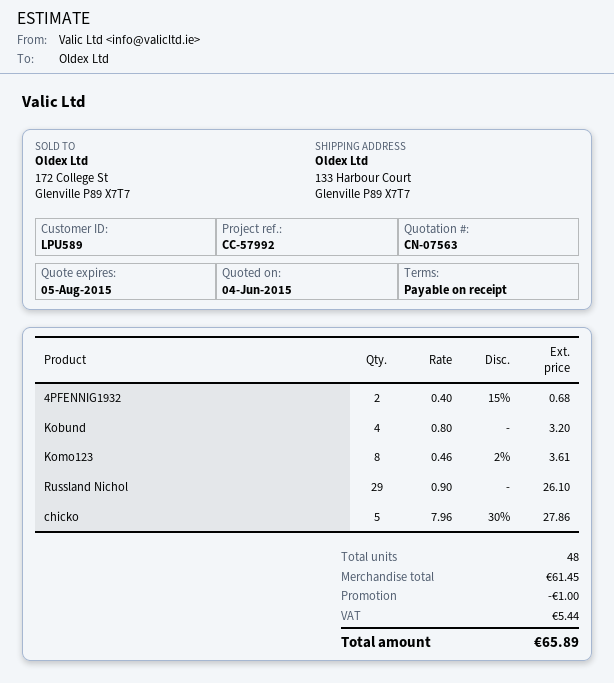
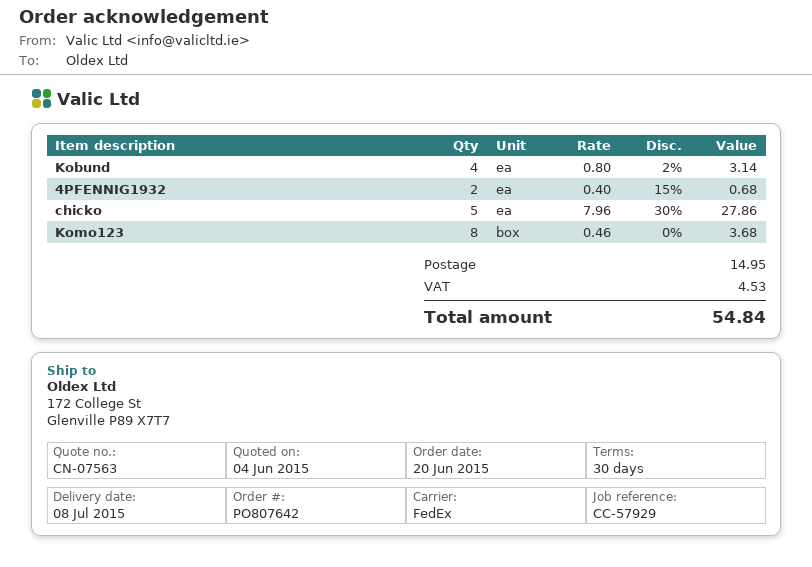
payment terms: on receipt -> 30 days
reference: CC-57992 -> CC-57929
ship to: 133 Harbour Court, Glenville P89 X7T7 -> 172 College St, Glenville P89 X7T7
Kobund: 4 x 0.80 = 3.20 -> 4 x 0.80 - 2% = 3.14
Komo123: 8 x 0.46 - 2% = 3.61 -> 8 x 0.46 = 3.68
Russland Nichol: 29 x 0.90 = 26.10 -> none
discount: 1.00 -> none
shipping: none -> 14.95
tax: 5.44 -> 4.53
total: 65.89 -> 54.84

